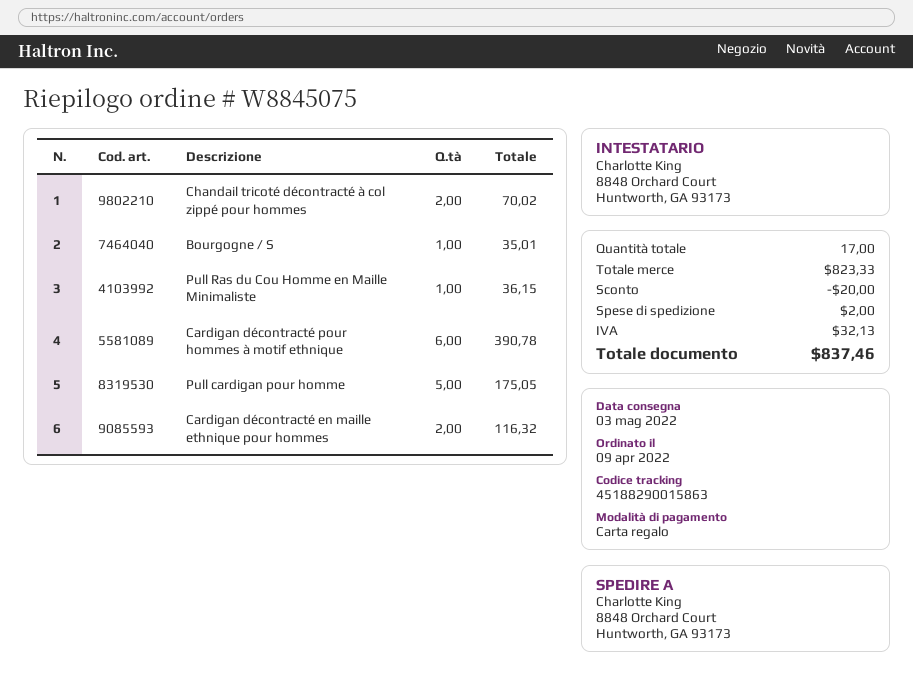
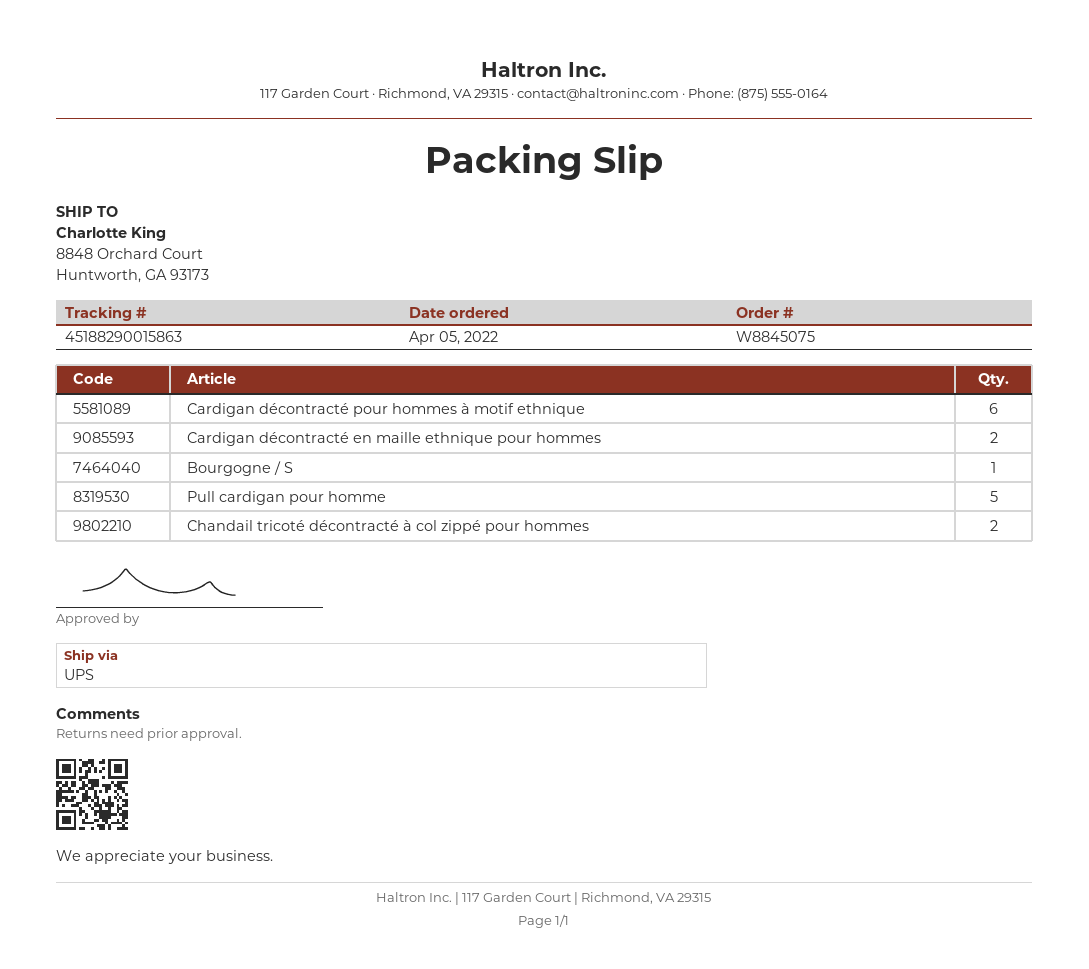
order date: 2022-04-09 -> 2022-04-05
Pull Ras du Cou Homme en Maille Minimaliste: 1 -> none

